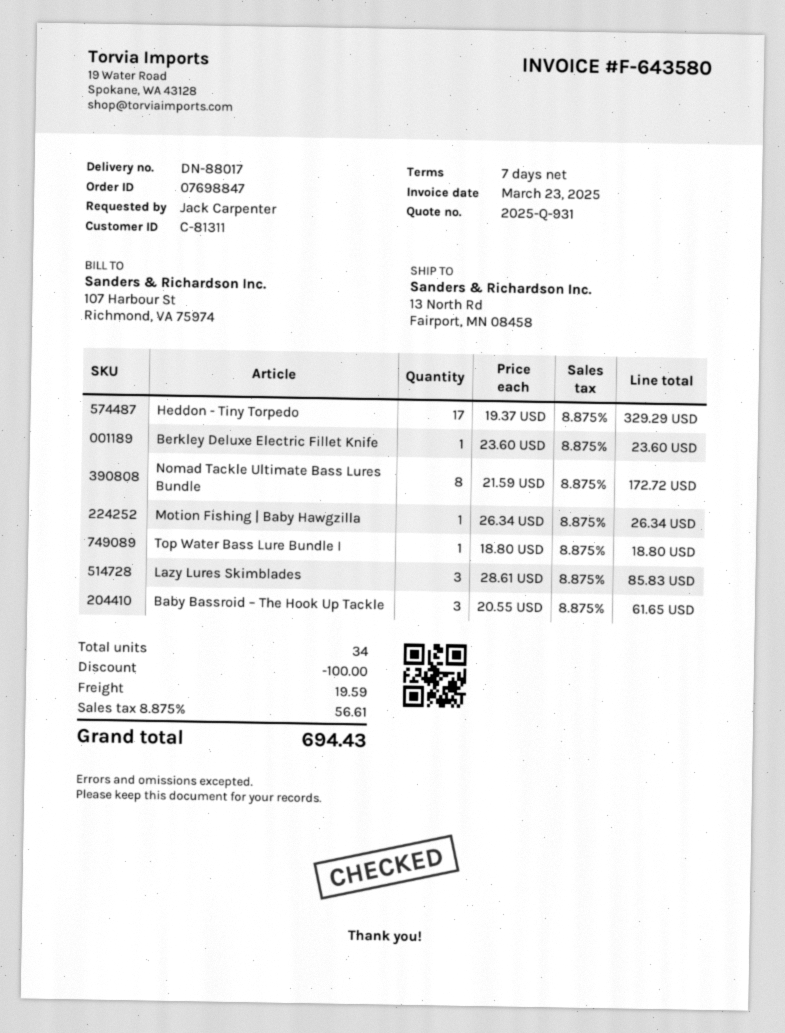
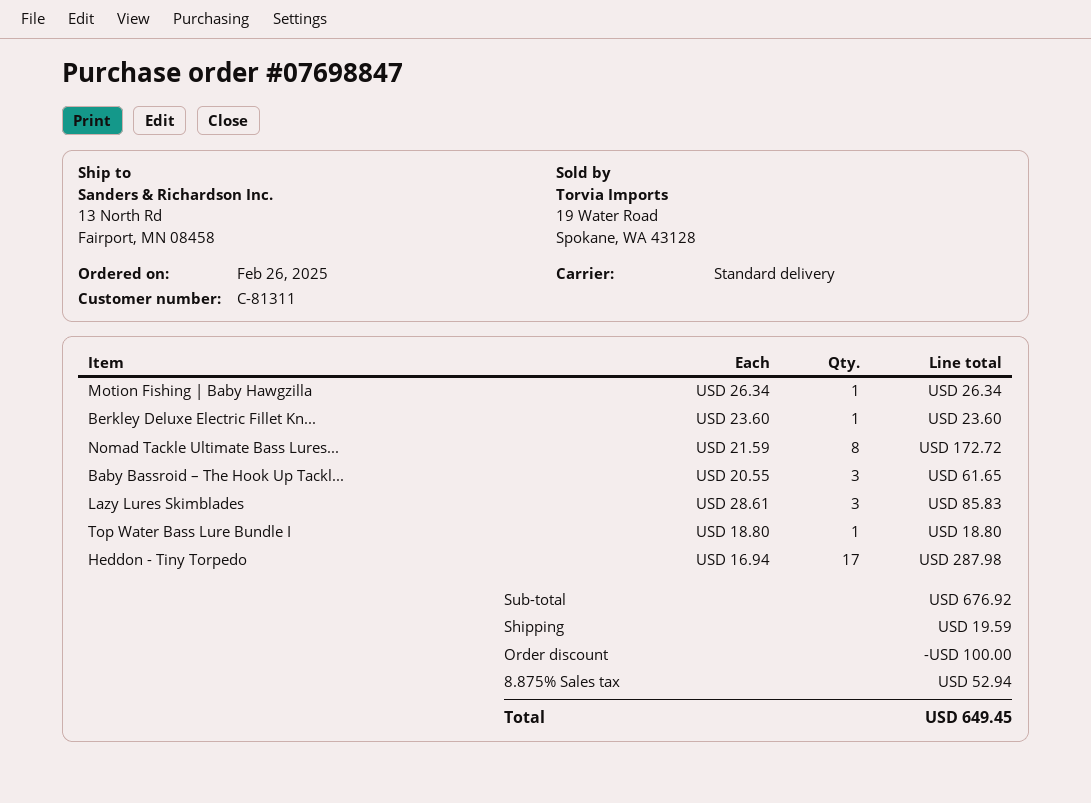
Heddon - Tiny Torpedo: 17 x 19.37 = 329.29 -> 17 x 16.94 = 287.98
tax: 8.875% = 56.61 -> 8.875% = 52.94
total: 694.43 -> 649.45

